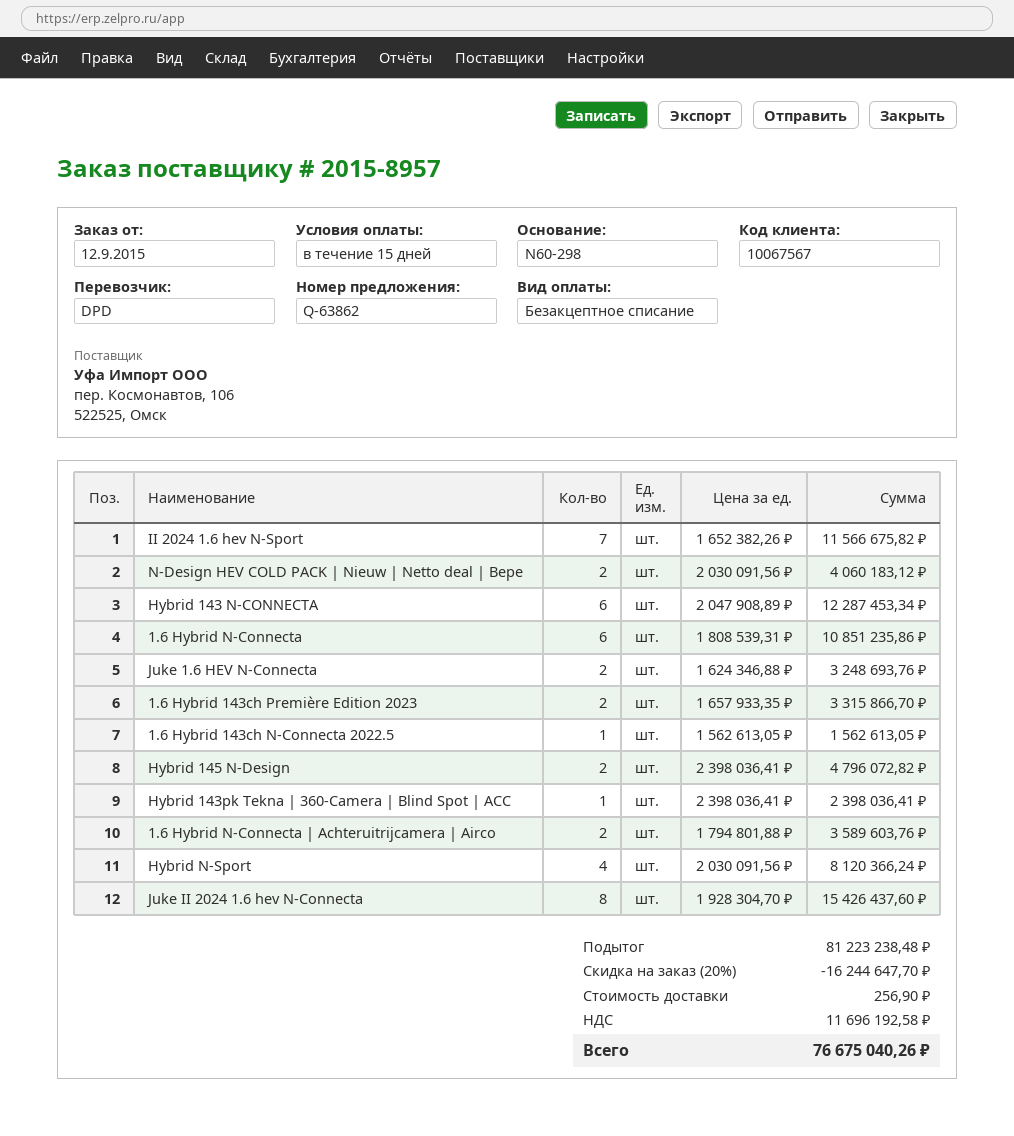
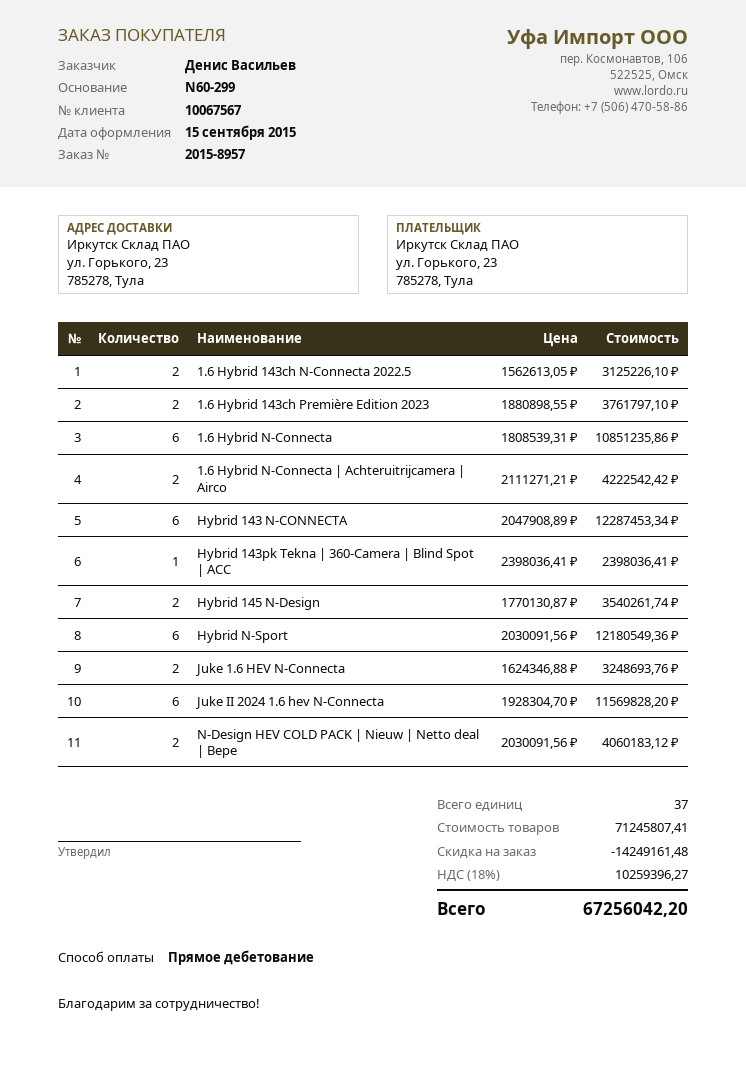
order date: 2015-09-12 -> 2015-09-15
reference: N60-298 -> N60-299
II 2024 1.6 hev N-Sport: 7 x 1652382.26 = 11566675.82 -> none
1.6 Hybrid 143ch Première Edition 2023: 2 x 1657933.35 = 3315866.70 -> 2 x 1880898.55 = 3761797.10
1.6 Hybrid 143ch N-Connecta 2022.5: 1 x 1562613.05 = 1562613.05 -> 2 x 1562613.05 = 3125226.10
Hybrid 145 N-Design: 2 x 2398036.41 = 4796072.82 -> 2 x 1770130.87 = 3540261.74
1.6 Hybrid N-Connecta | Achteruitrijcamera | Airco: 2 x 1794801.88 = 3589603.76 -> 2 x 2111271.21 = 4222542.42
Hybrid N-Sport: 4 x 2030091.56 = 8120366.24 -> 6 x 2030091.56 = 12180549.36
Juke II 2024 1.6 hev N-Connecta: 8 x 1928304.70 = 15426437.60 -> 6 x 1928304.70 = 11569828.20
subtotal: 81223238.48 -> 71245807.41
discount: 16244647.70 -> 14249161.48
shipping: 256.90 -> none
tax: 11696192.58 -> 10259396.27
total: 76675040.26 -> 67256042.20

